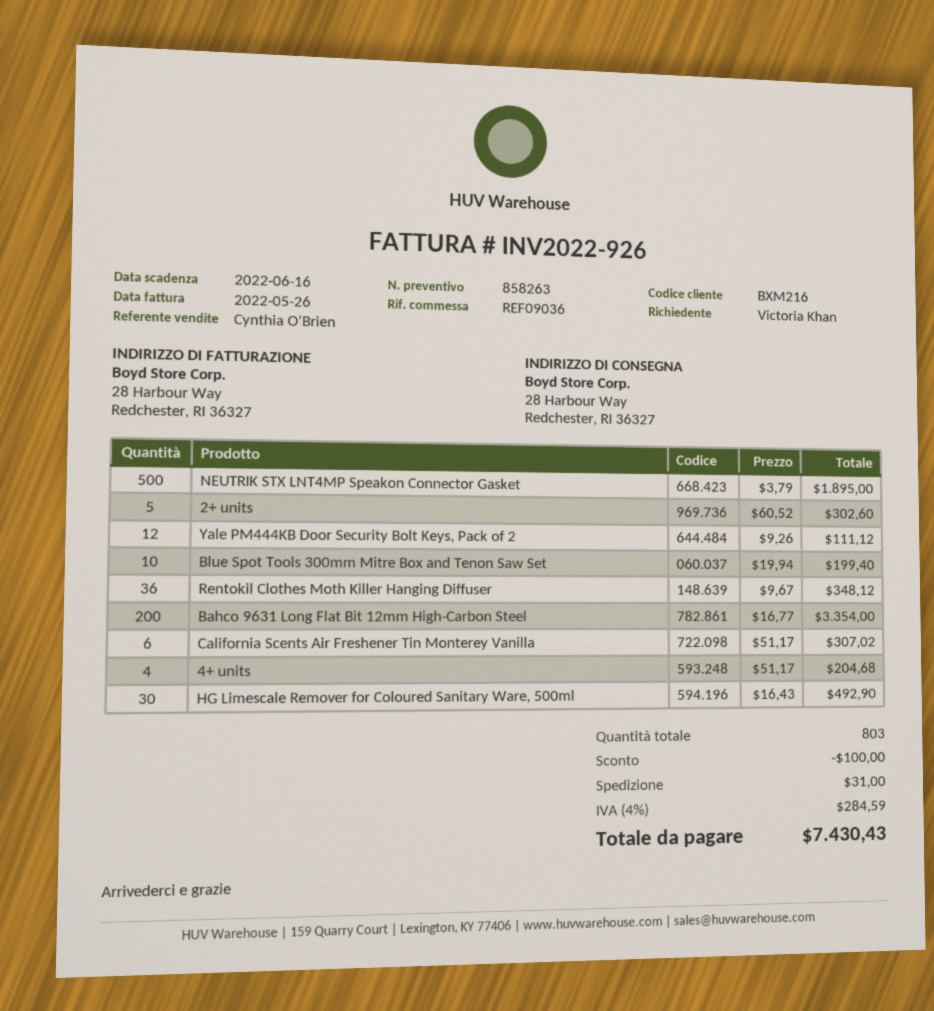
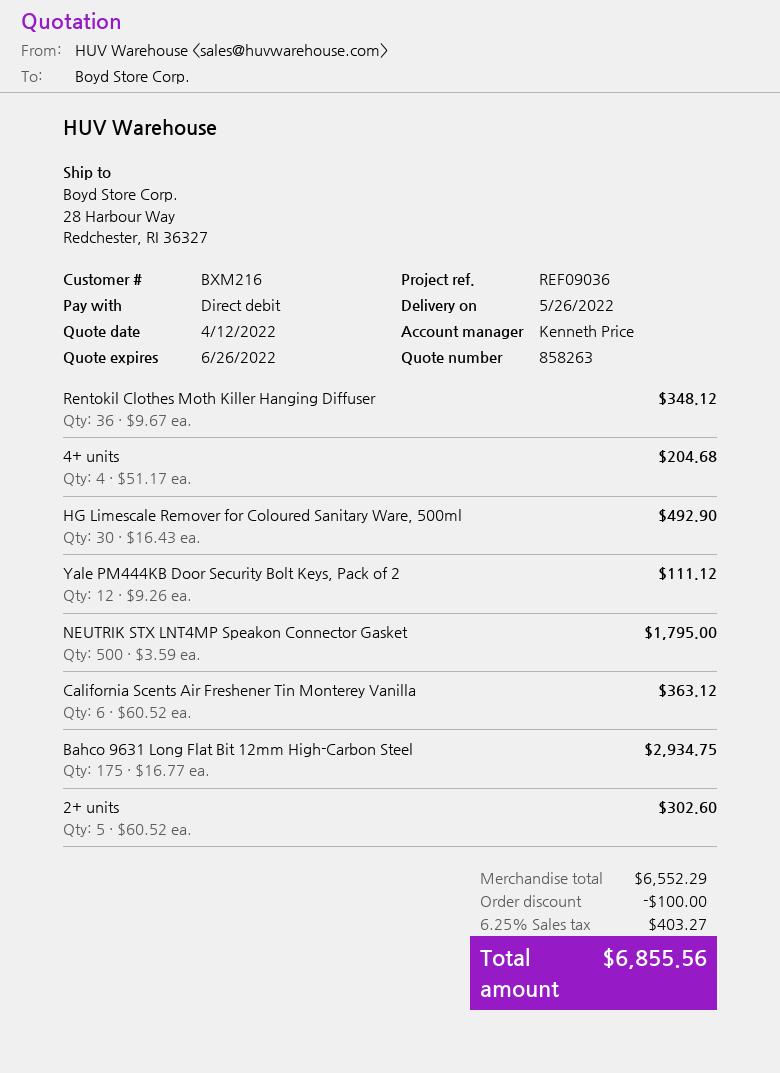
sales rep: Cynthia O'Brien -> Kenneth Price
NEUTRIK STX LNT4MP Speakon Connector Gasket: 500 x 3.79 = 1895.00 -> 500 x 3.59 = 1795.00
Blue Spot Tools 300mm Mitre Box and Tenon Saw Set: 10 x 19.94 = 199.40 -> none
Bahco 9631 Long Flat Bit 12mm High-Carbon Steel: 200 x 16.77 = 3354.00 -> 175 x 16.77 = 2934.75
California Scents Air Freshener Tin Monterey Vanilla: 6 x 51.17 = 307.02 -> 6 x 60.52 = 363.12
shipping: 31.00 -> none
tax: 4% = 284.59 -> 6.25% = 403.27
total: 7430.43 -> 6855.56

